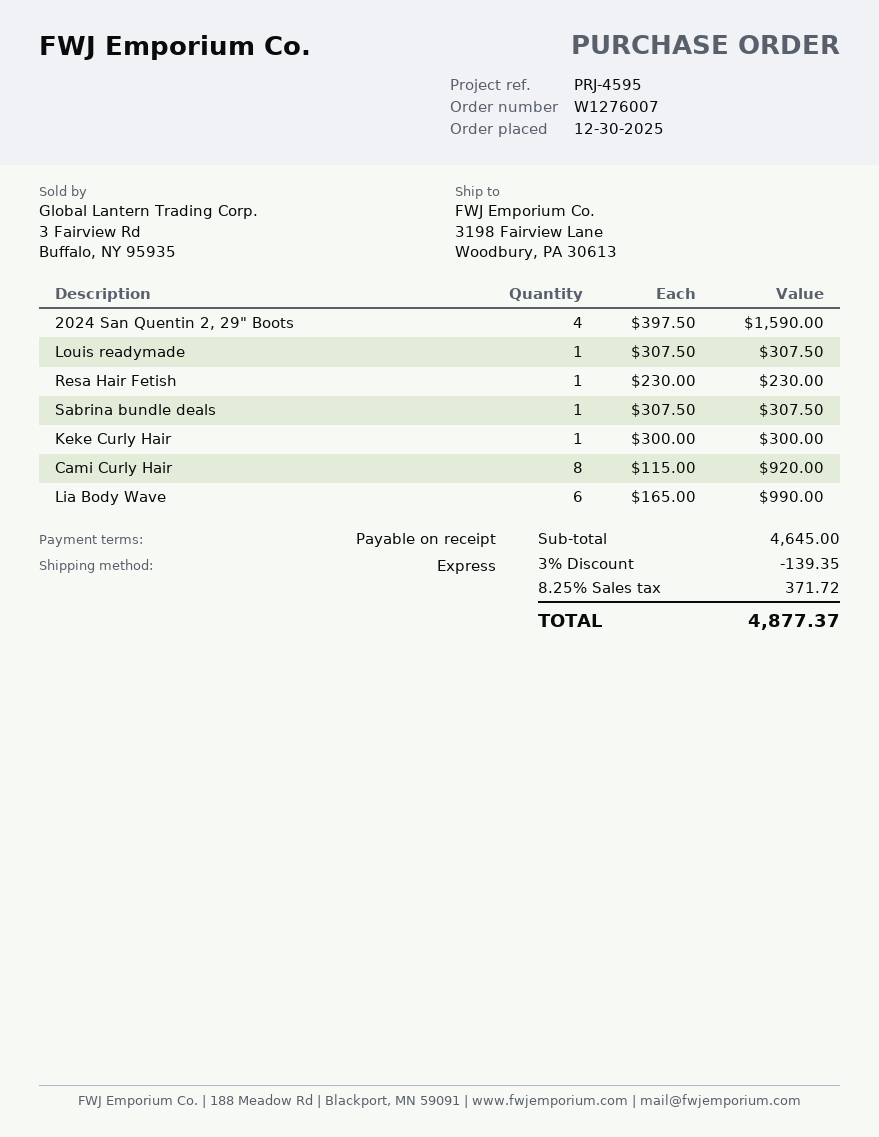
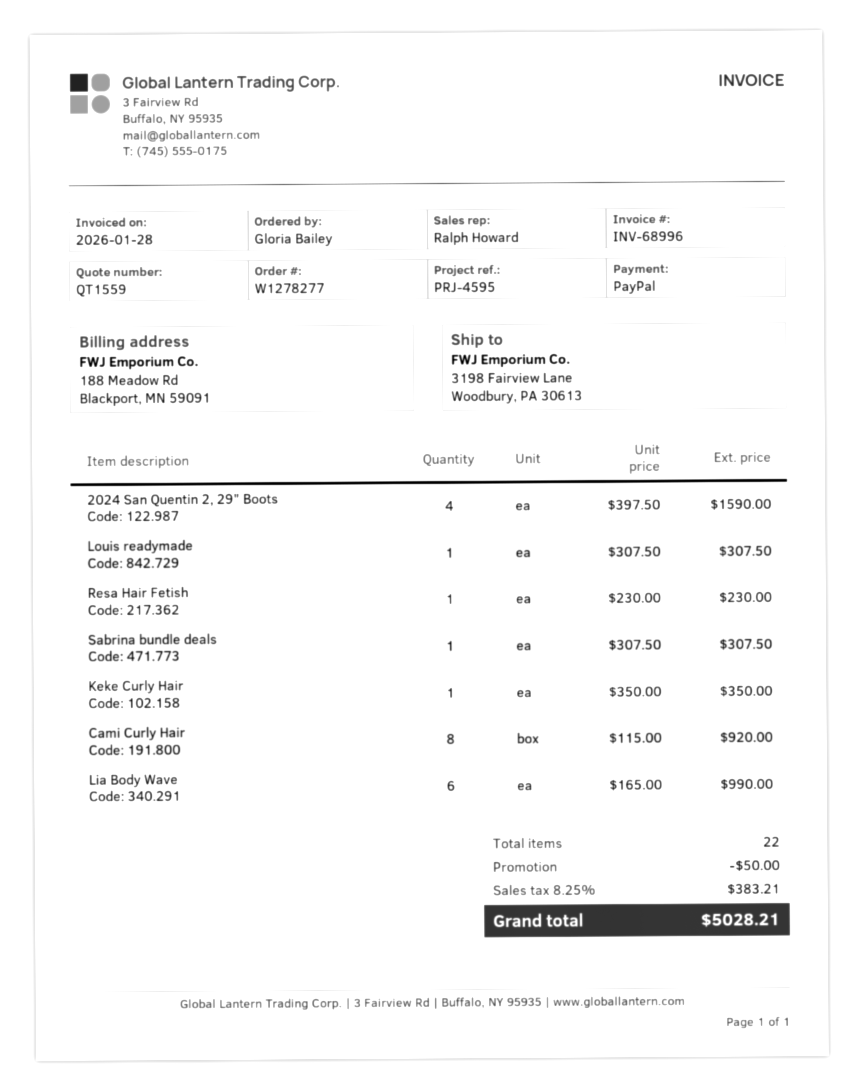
order number: W1276007 -> W1278277
Keke Curly Hair: 1 x 300.00 = 300.00 -> 1 x 350.00 = 350.00
discount: 139.35 -> 50.00
tax: 8.25% = 371.72 -> 8.25% = 383.21
total: 4877.37 -> 5028.21

